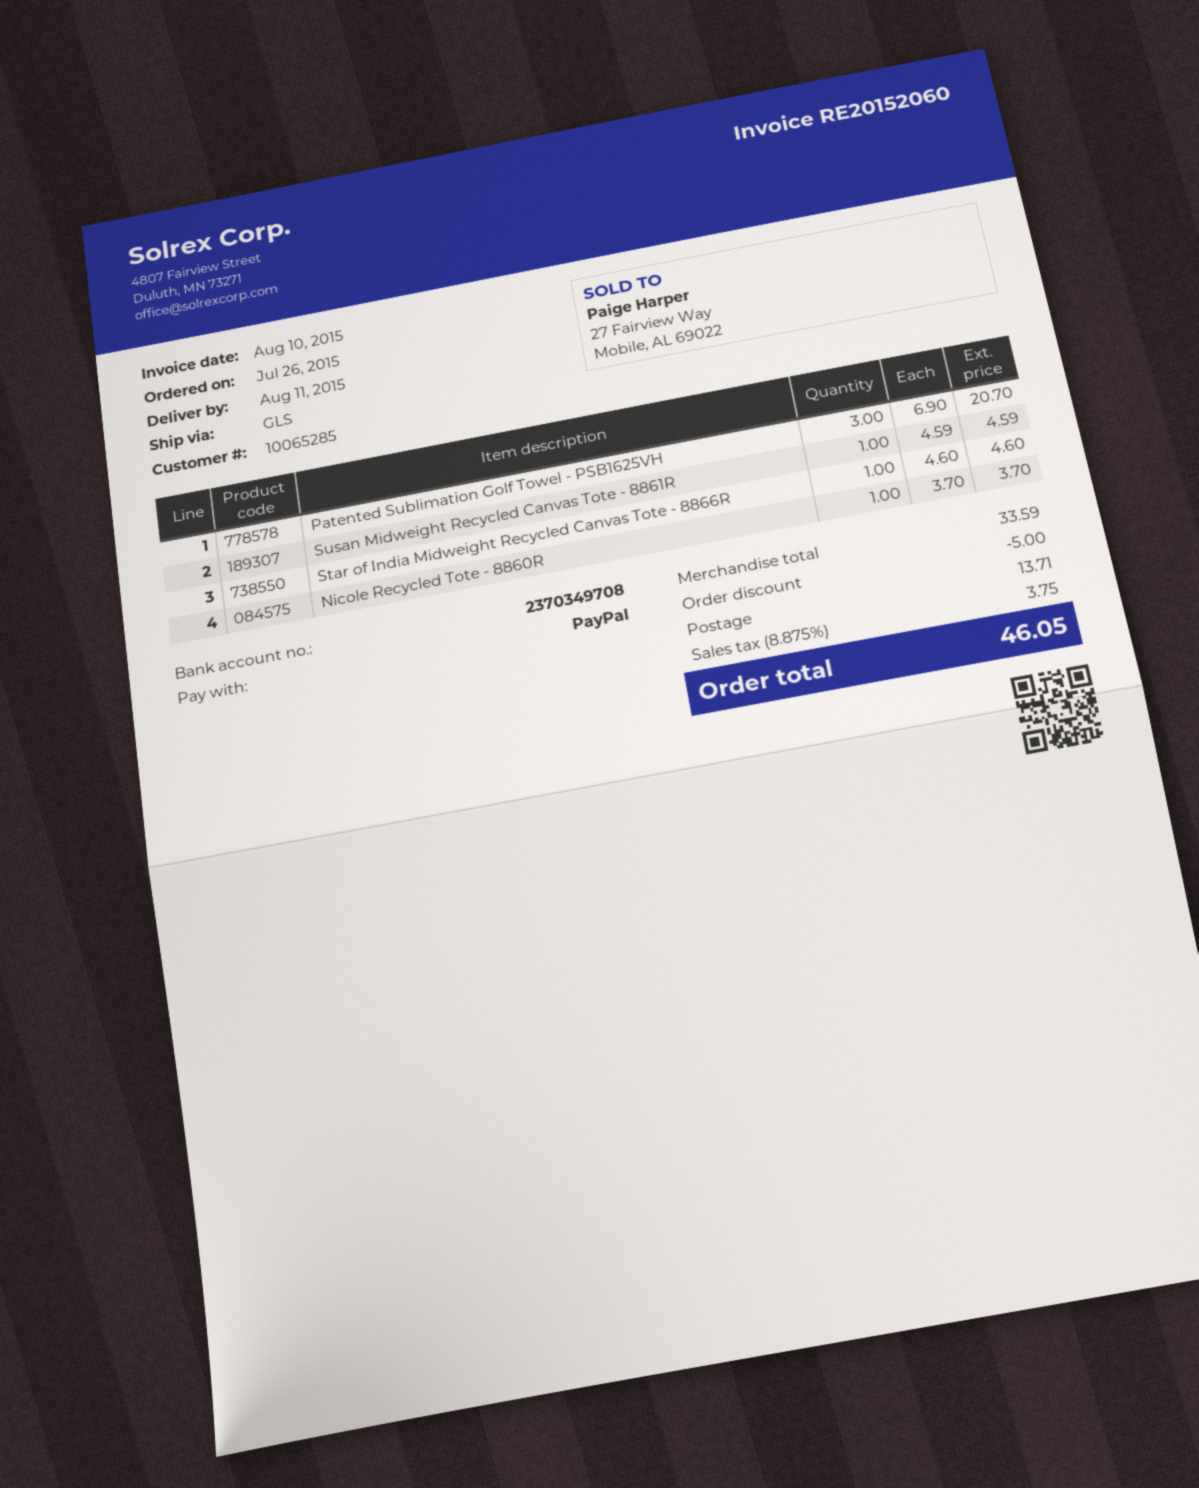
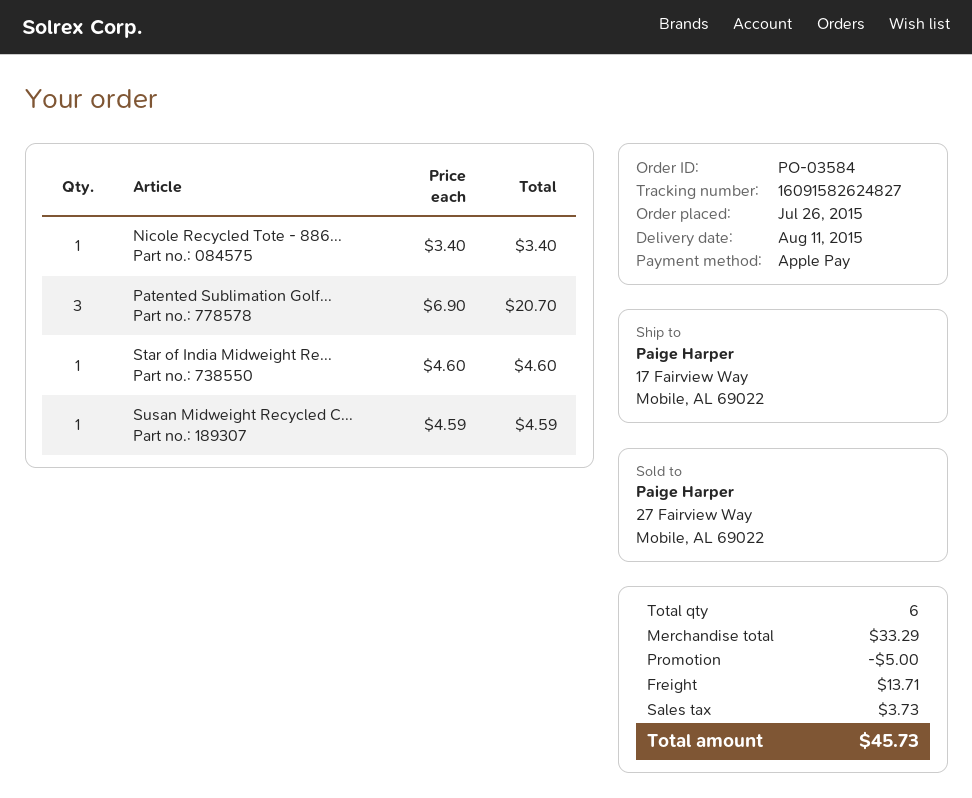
payment method: PayPal -> Apple Pay
Nicole Recycled Tote - 8860R: 1 x 3.70 = 3.70 -> 1 x 3.40 = 3.40
subtotal: 33.59 -> 33.29
tax: 3.75 -> 3.73
total: 46.05 -> 45.73

